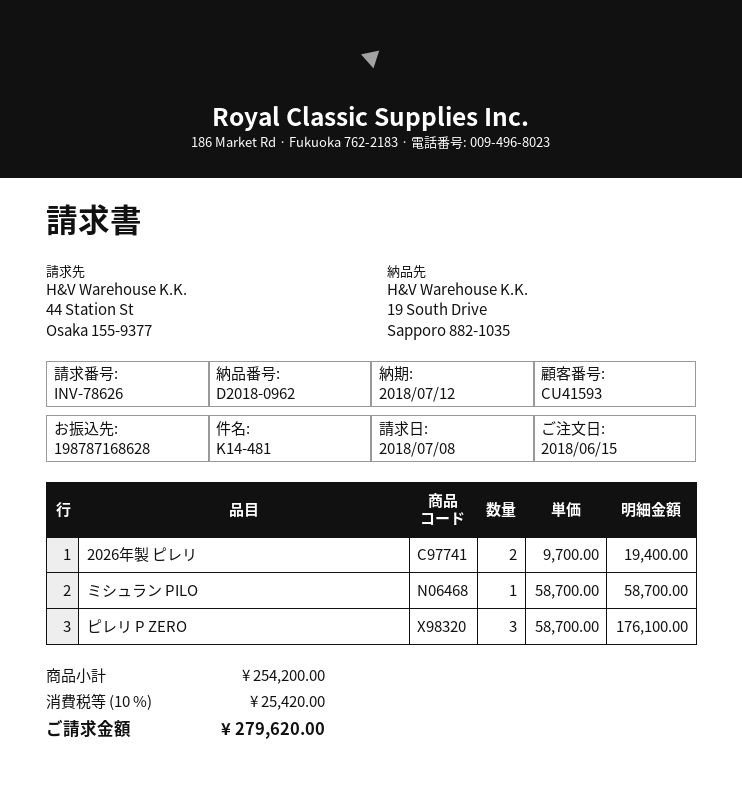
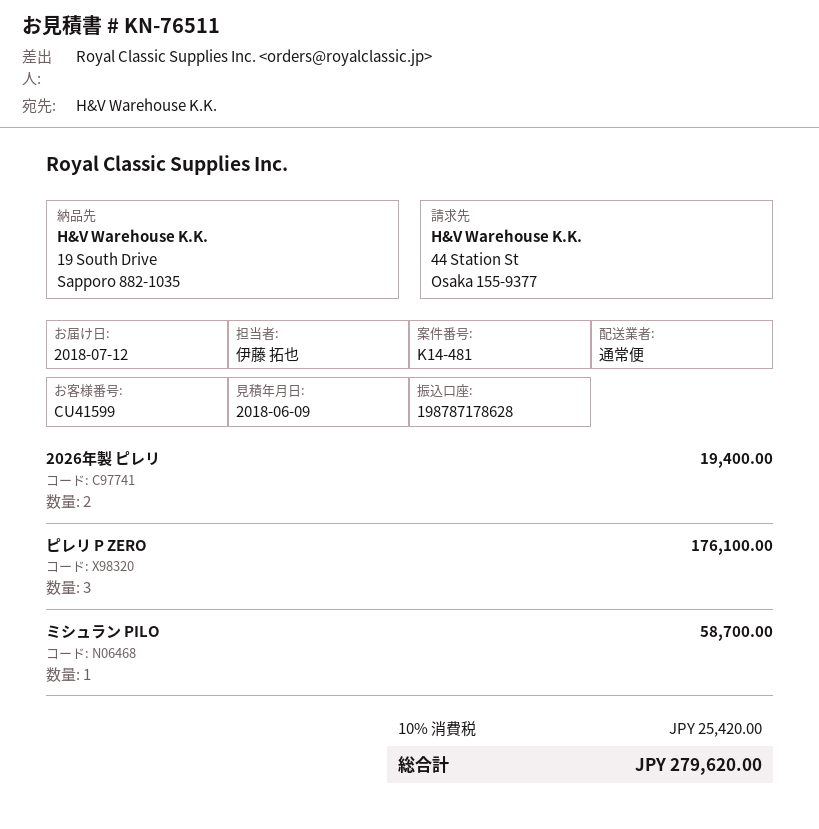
customer number: CU41593 -> CU41599
bank account: 198787168628 -> 198787178628

